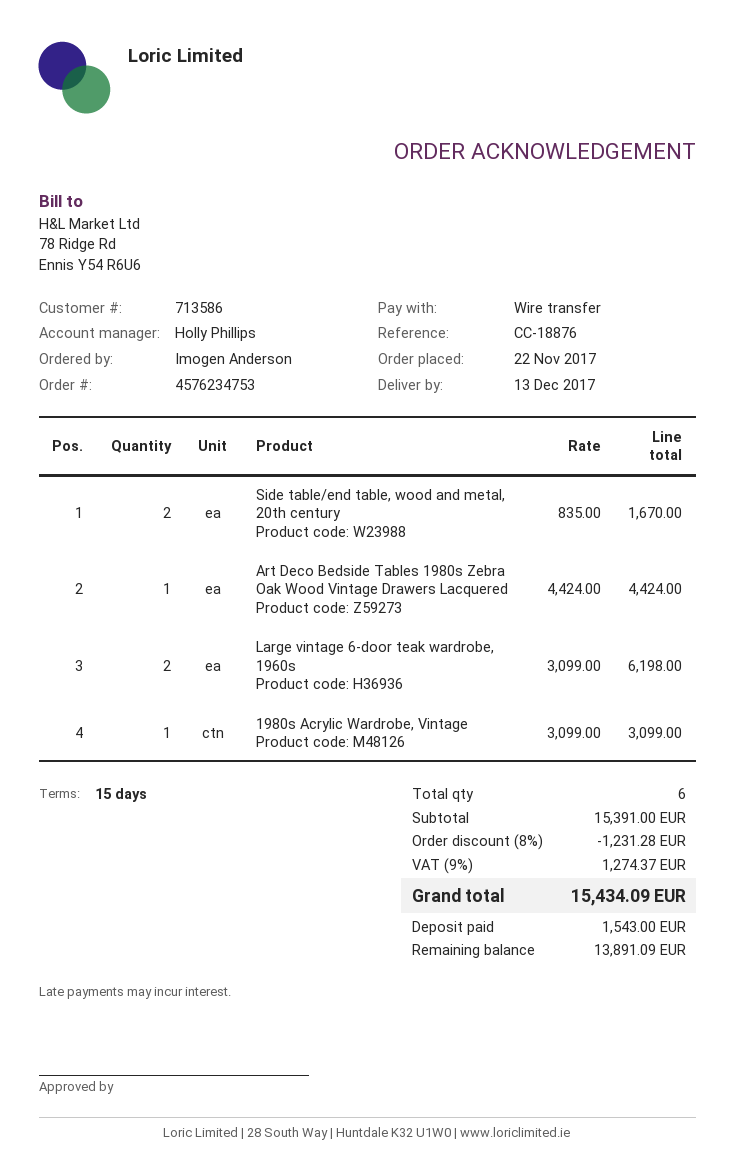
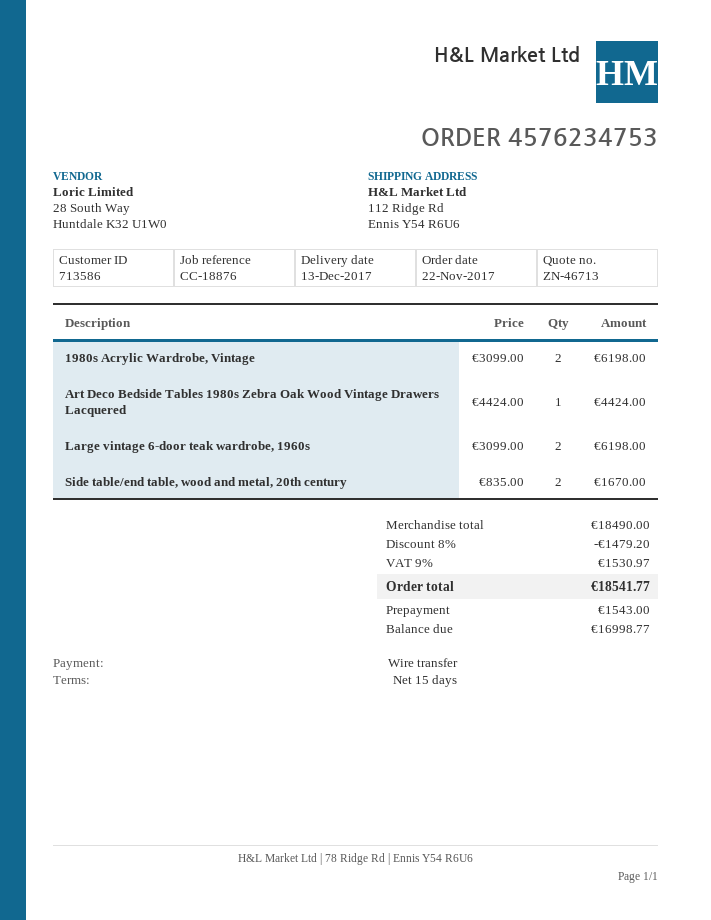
1980s Acrylic Wardrobe, Vintage: 1 x 3099.00 = 3099.00 -> 2 x 3099.00 = 6198.00
subtotal: 15391.00 -> 18490.00
discount: 8% = 1231.28 -> 8% = 1479.20
tax: 9% = 1274.37 -> 9% = 1530.97
total: 15434.09 -> 18541.77
balance: 13891.09 -> 16998.77

